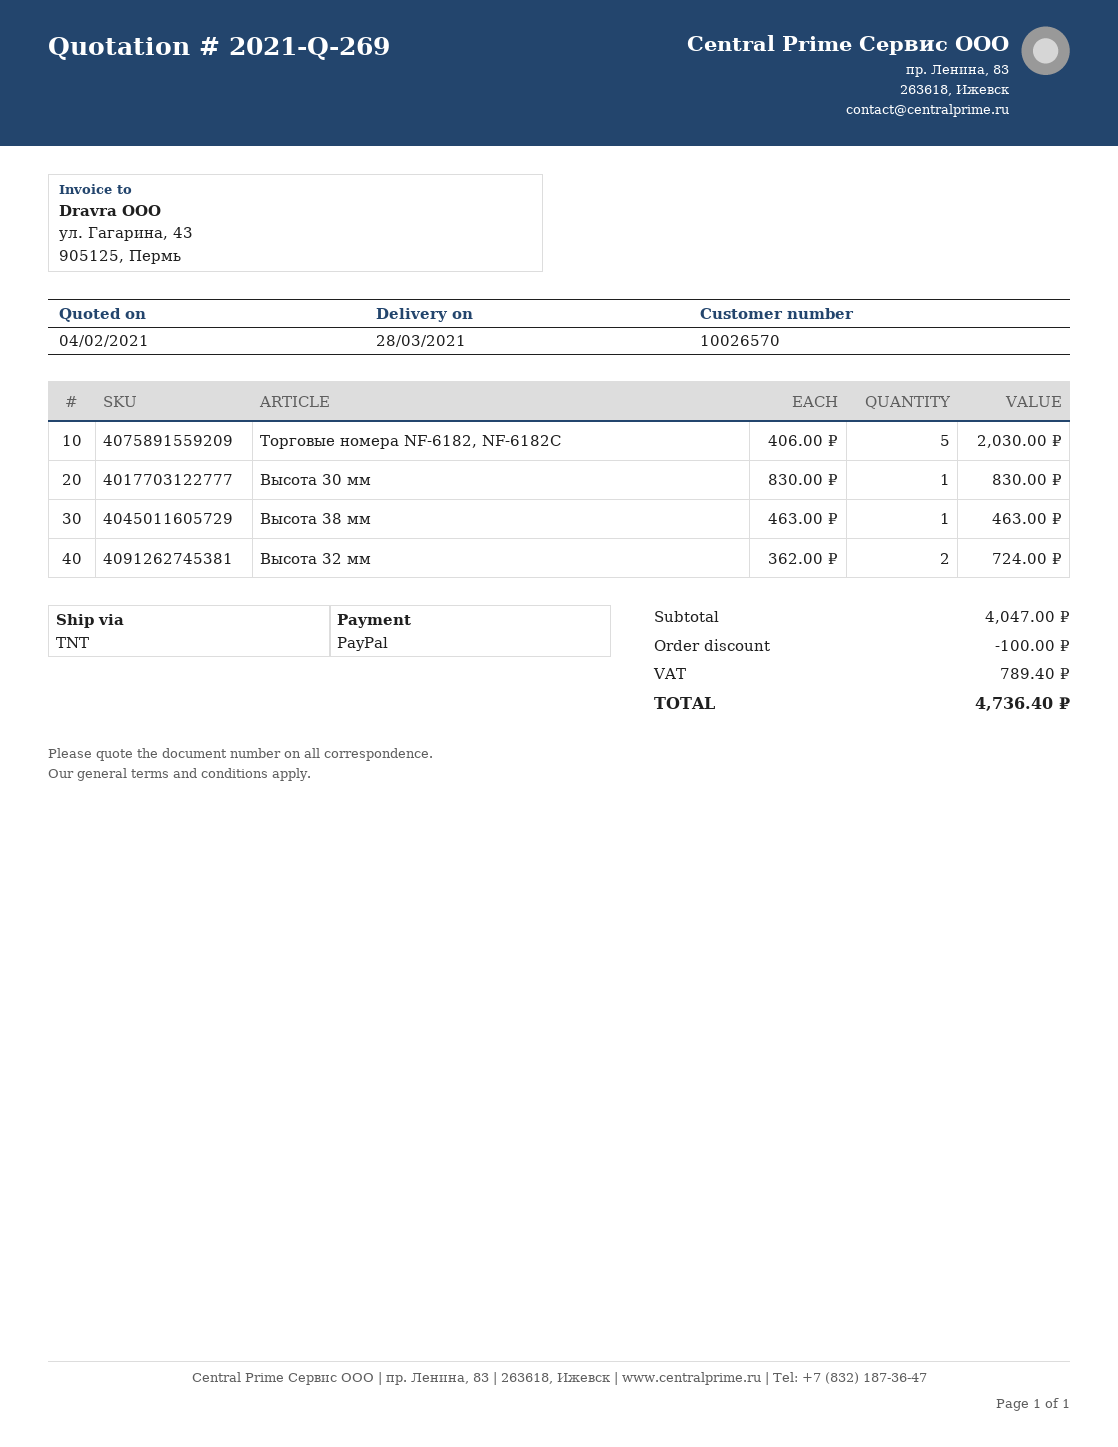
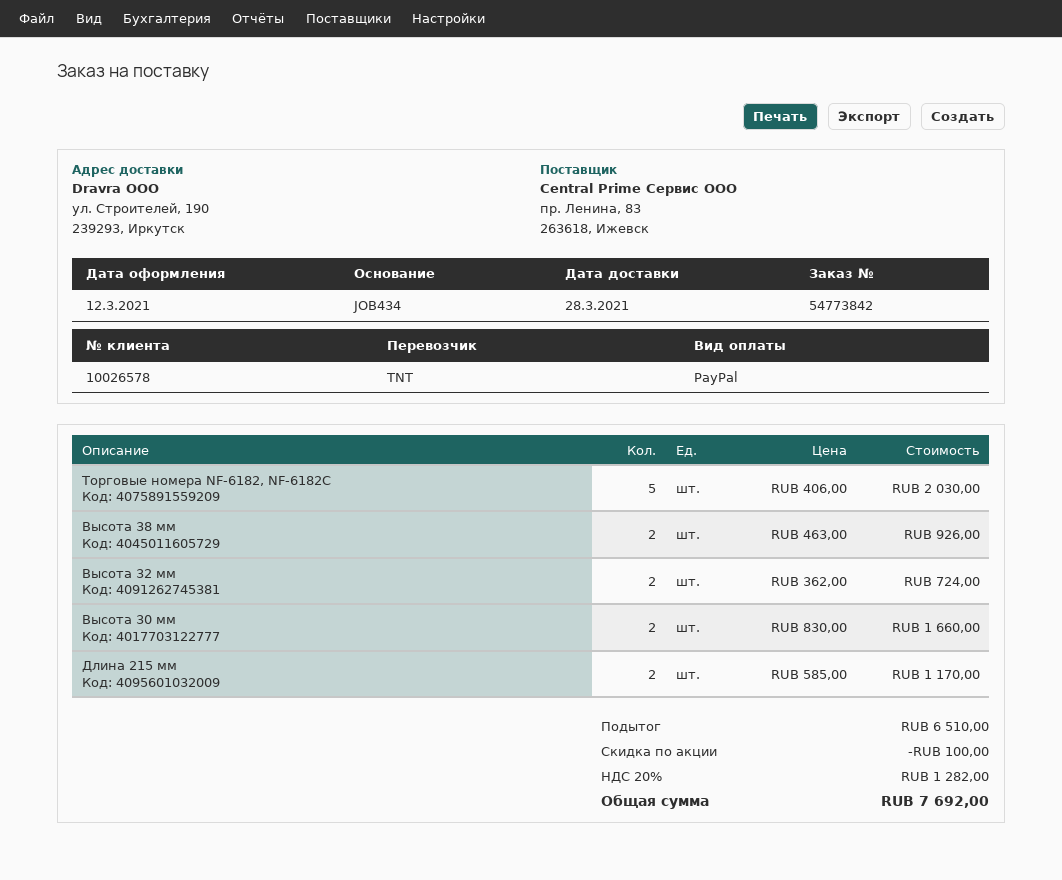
customer number: 10026570 -> 10026578
Высота 30 мм: 1 x 830.00 = 830.00 -> 2 x 830.00 = 1660.00
Высота 38 мм: 1 x 463.00 = 463.00 -> 2 x 463.00 = 926.00
Длина 215 мм: none -> 2 x 585.00 = 1170.00
subtotal: 4047.00 -> 6510.00
tax: 789.40 -> 1282.00
total: 4736.40 -> 7692.00

